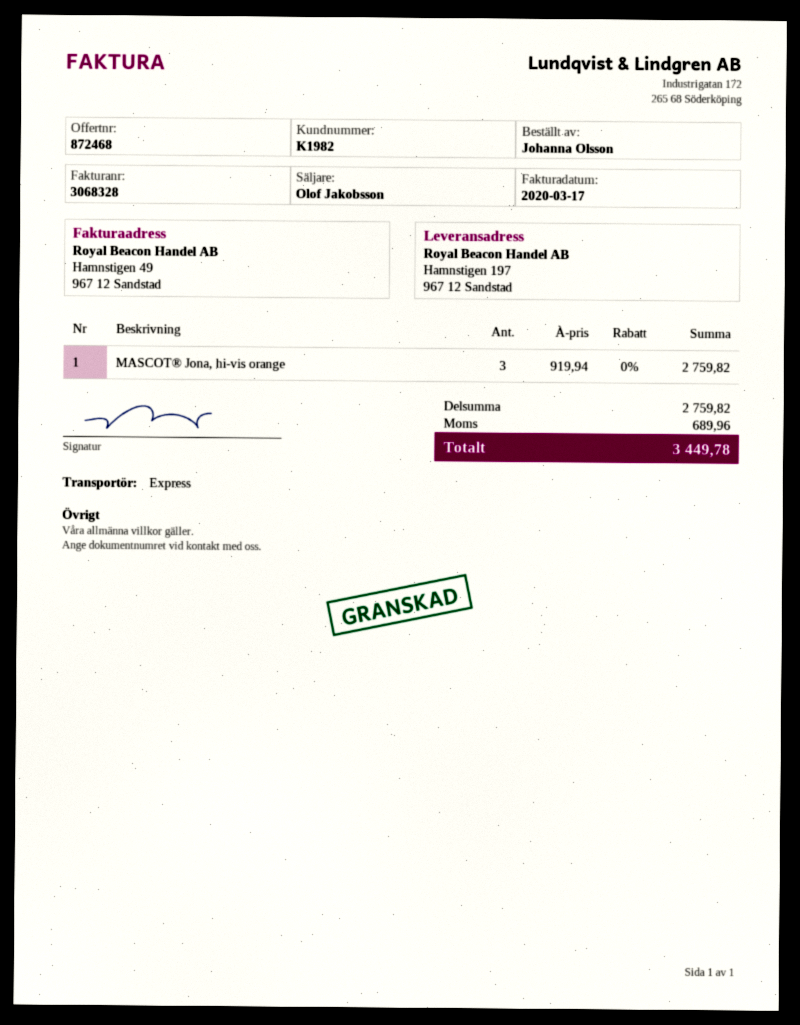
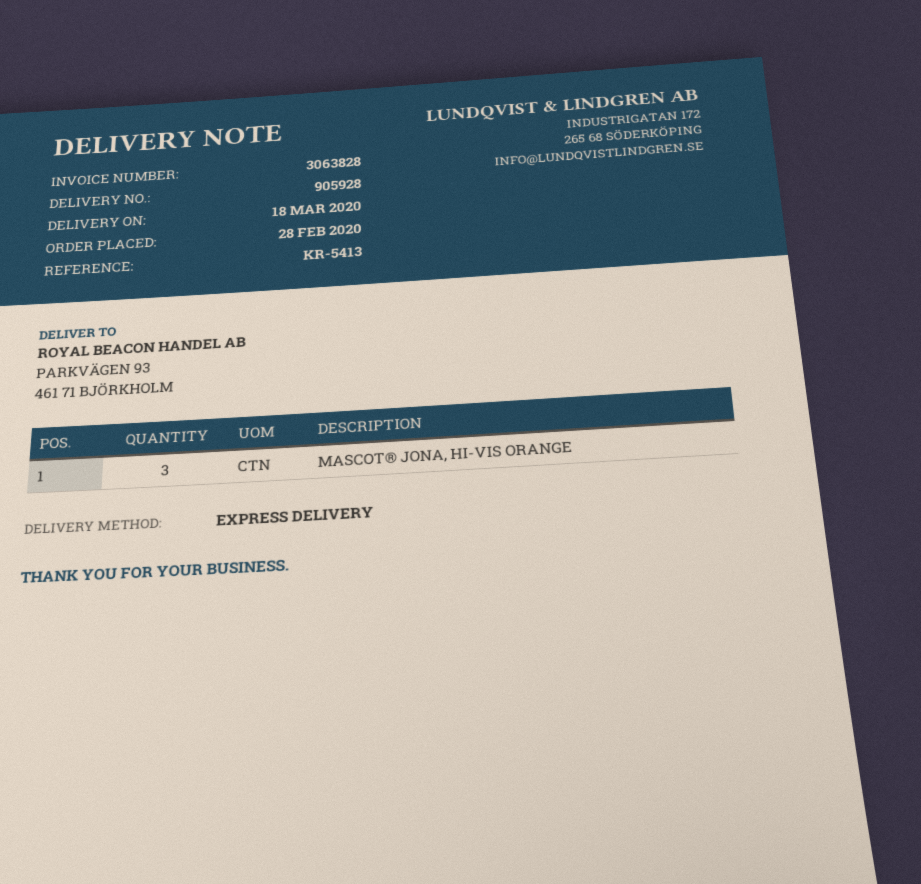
invoice number: 3068328 -> 3063828
ship to: Hamnstigen 197, 967 12 Sandstad -> PARKVÄGEN 93, 461 71 BJÖRKHOLM

